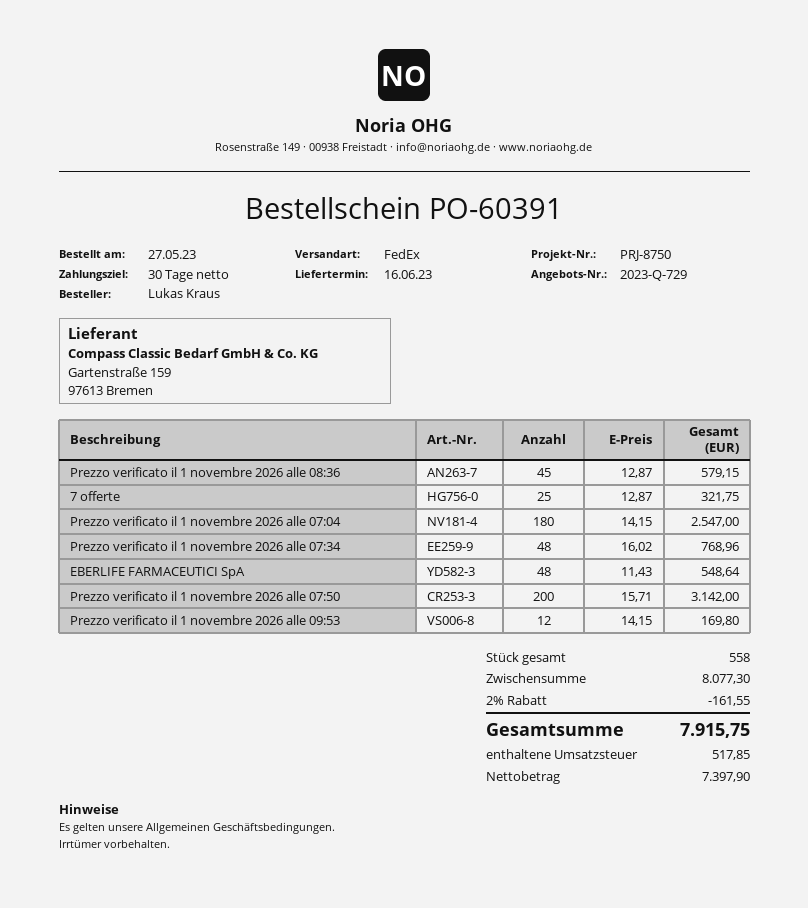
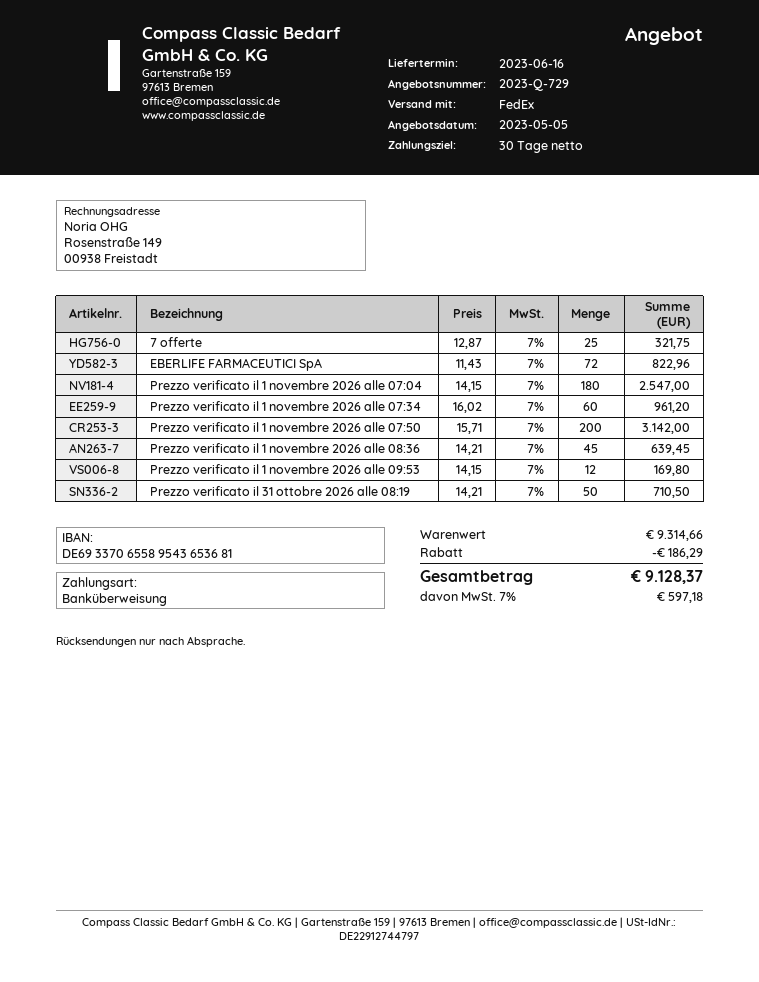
Prezzo verificato il 1 novembre 2026 alle 08:36: 45 x 12.87 = 579.15 -> 45 x 14.21 = 639.45
Prezzo verificato il 1 novembre 2026 alle 07:34: 48 x 16.02 = 768.96 -> 60 x 16.02 = 961.20
EBERLIFE FARMACEUTICI SpA: 48 x 11.43 = 548.64 -> 72 x 11.43 = 822.96
Prezzo verificato il 31 ottobre 2026 alle 08:19: none -> 50 x 14.21 = 710.50
subtotal: 8077.30 -> 9314.66
discount: 161.55 -> 186.29
tax: 517.85 -> 597.18
total: 7915.75 -> 9128.37

